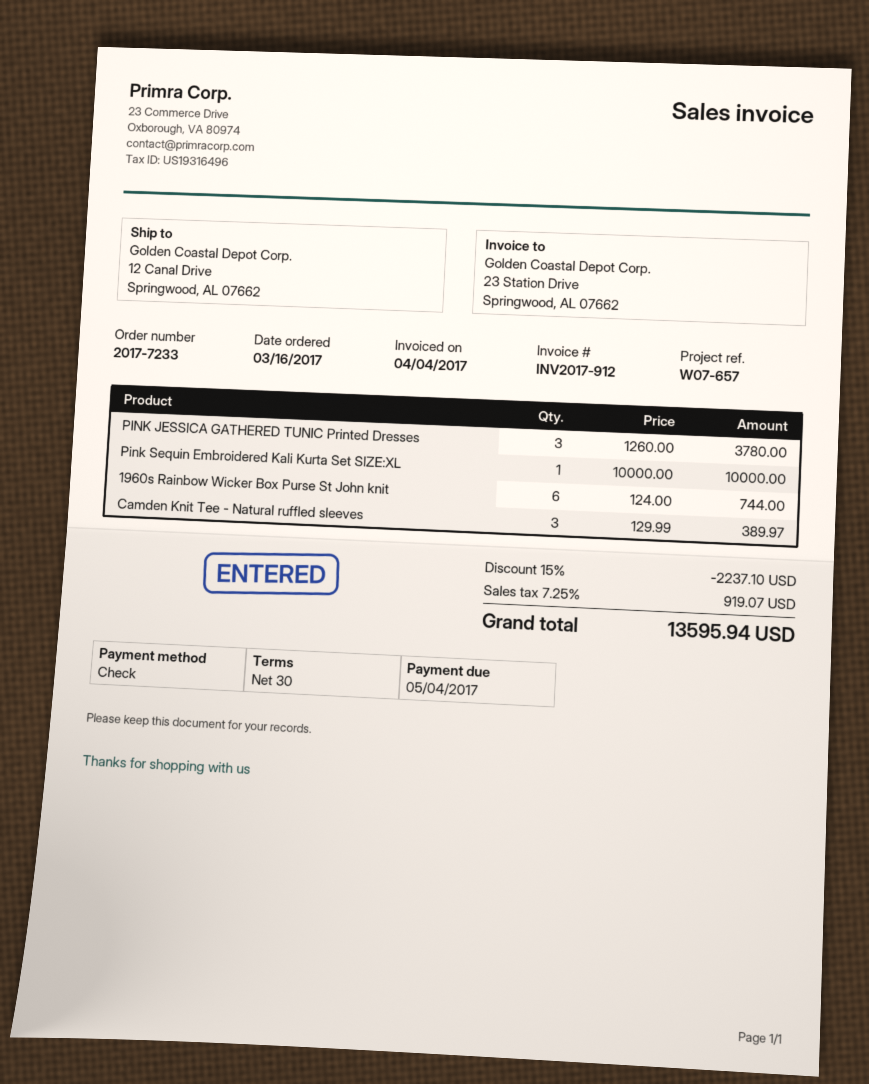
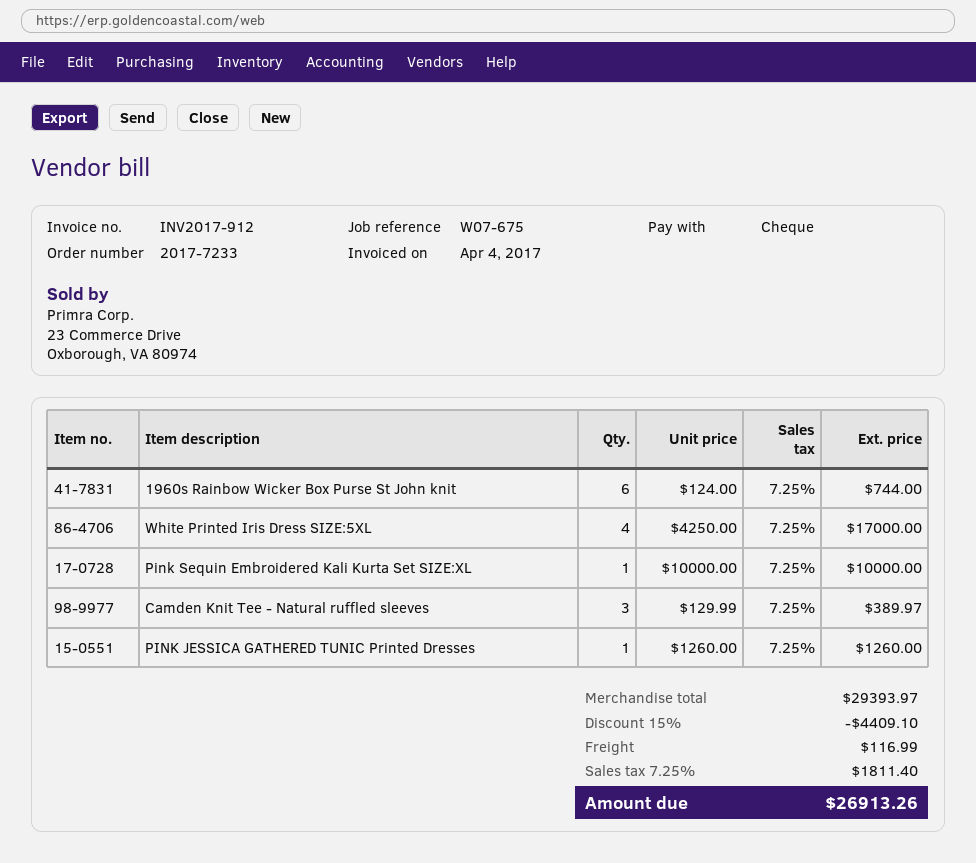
reference: W07-657 -> W07-675
PINK JESSICA GATHERED TUNIC Printed Dresses: 3 x 1260.00 = 3780.00 -> 1 x 1260.00 = 1260.00
White Printed Iris Dress SIZE:5XL: none -> 4 x 4250.00 = 17000.00
discount: 15% = 2237.10 -> 15% = 4409.10
shipping: none -> 116.99
tax: 7.25% = 919.07 -> 7.25% = 1811.40
total: 13595.94 -> 26913.26

